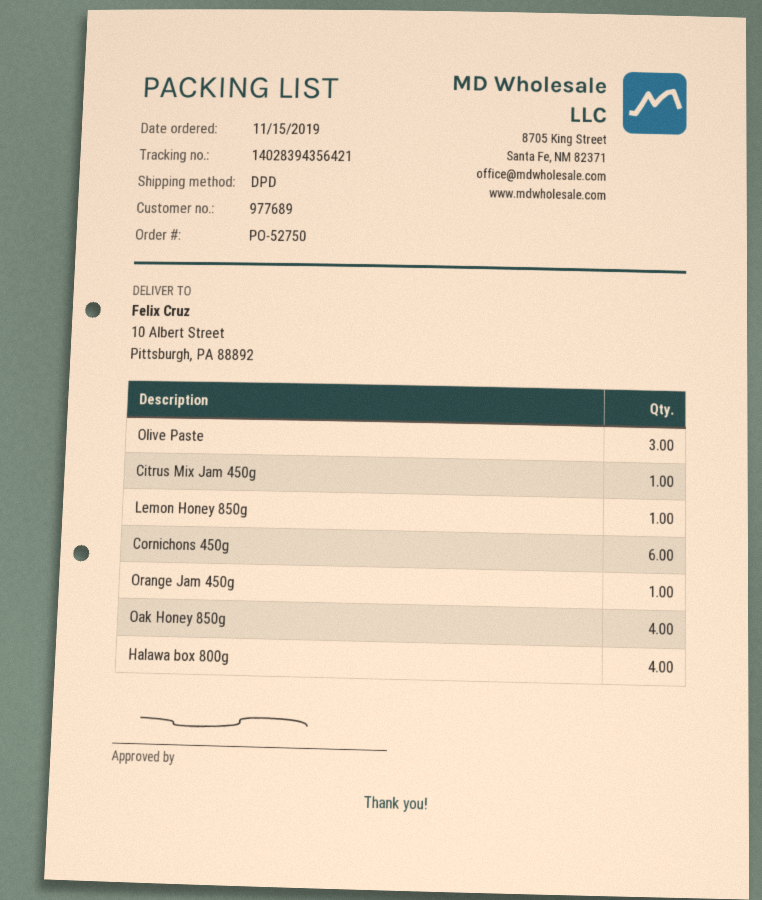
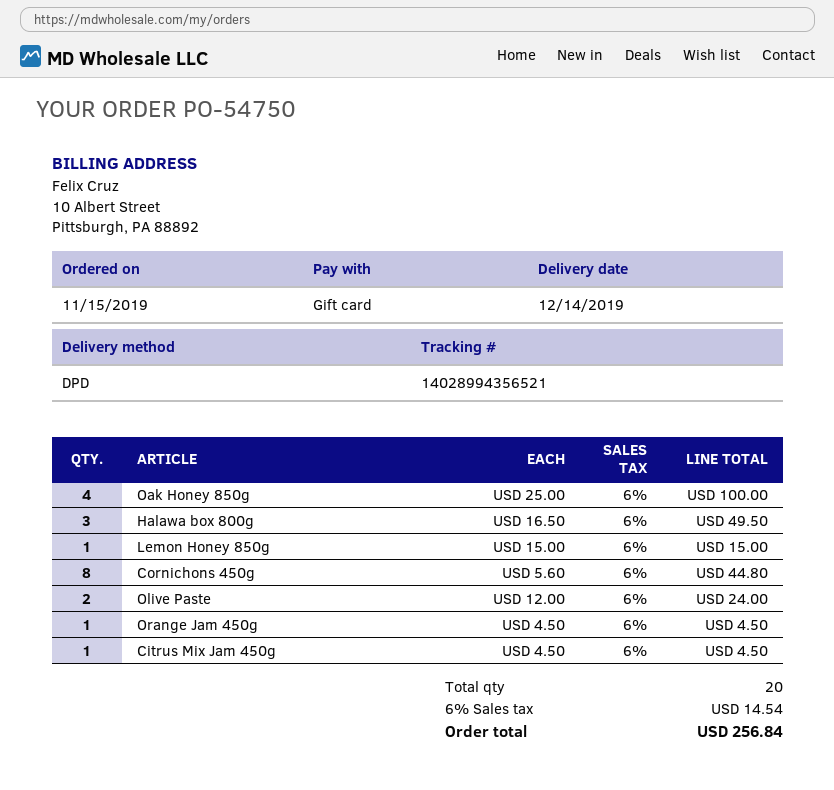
order number: PO-52750 -> PO-54750
tracking number: 14028394356421 -> 14028994356521
Olive Paste: 3 -> 2
Cornichons 450g: 6 -> 8
Halawa box 800g: 4 -> 3

